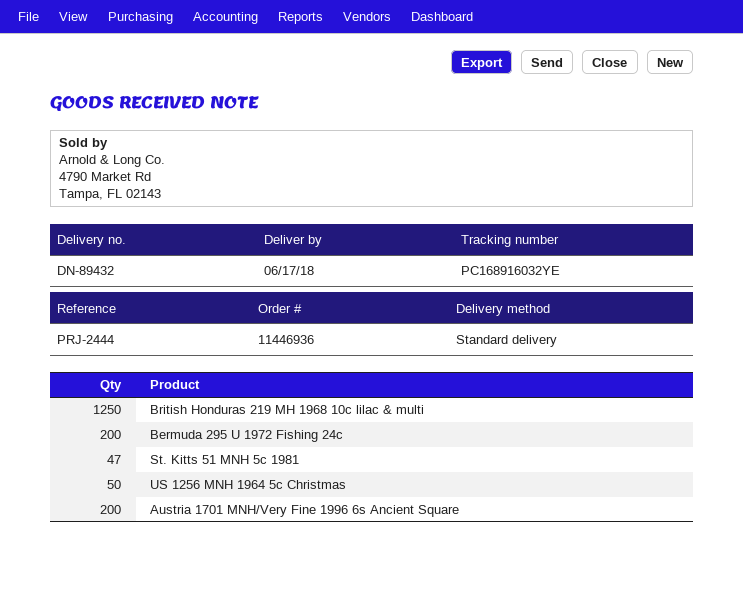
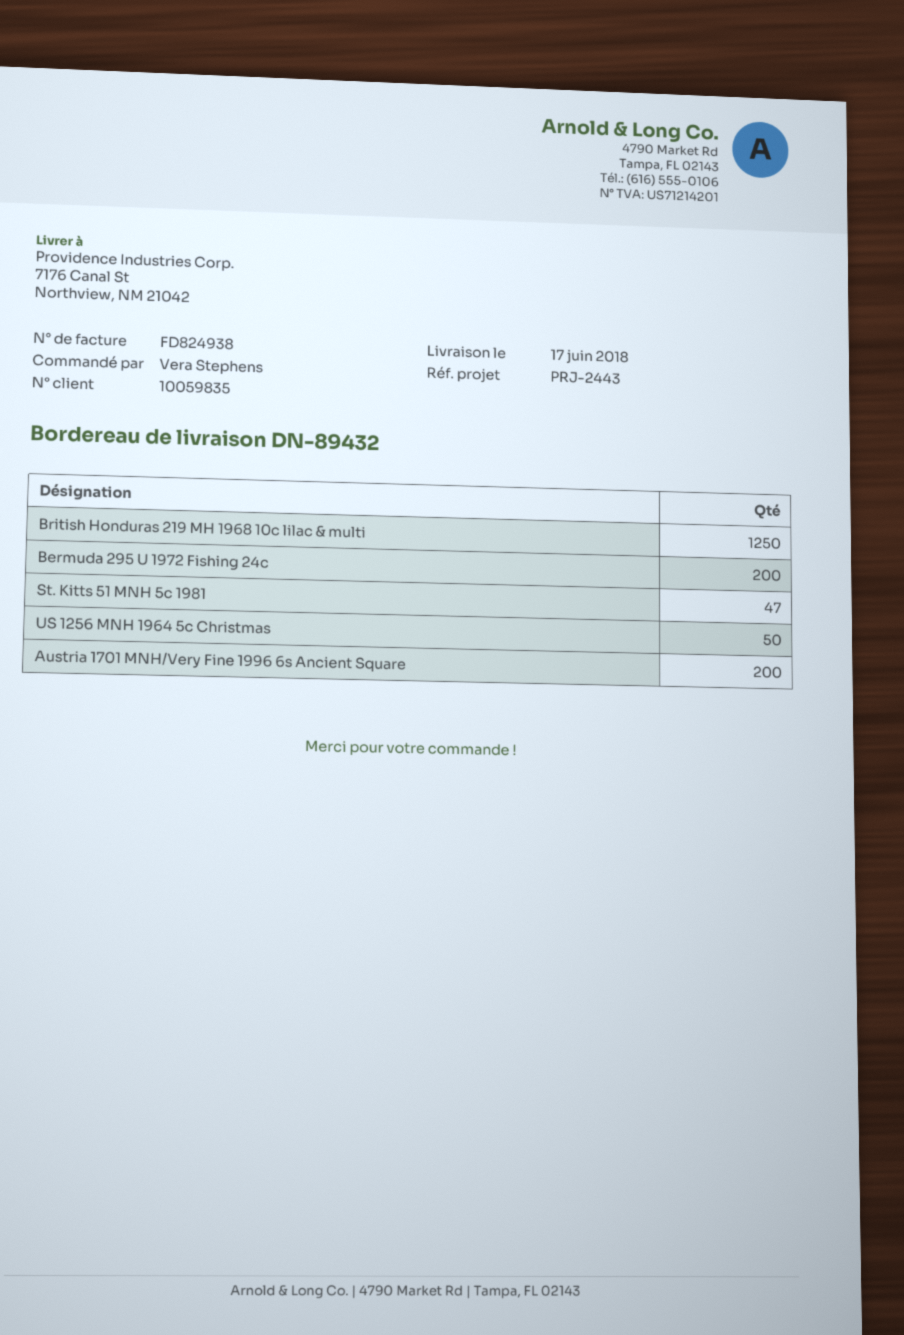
reference: PRJ-2444 -> PRJ-2443

